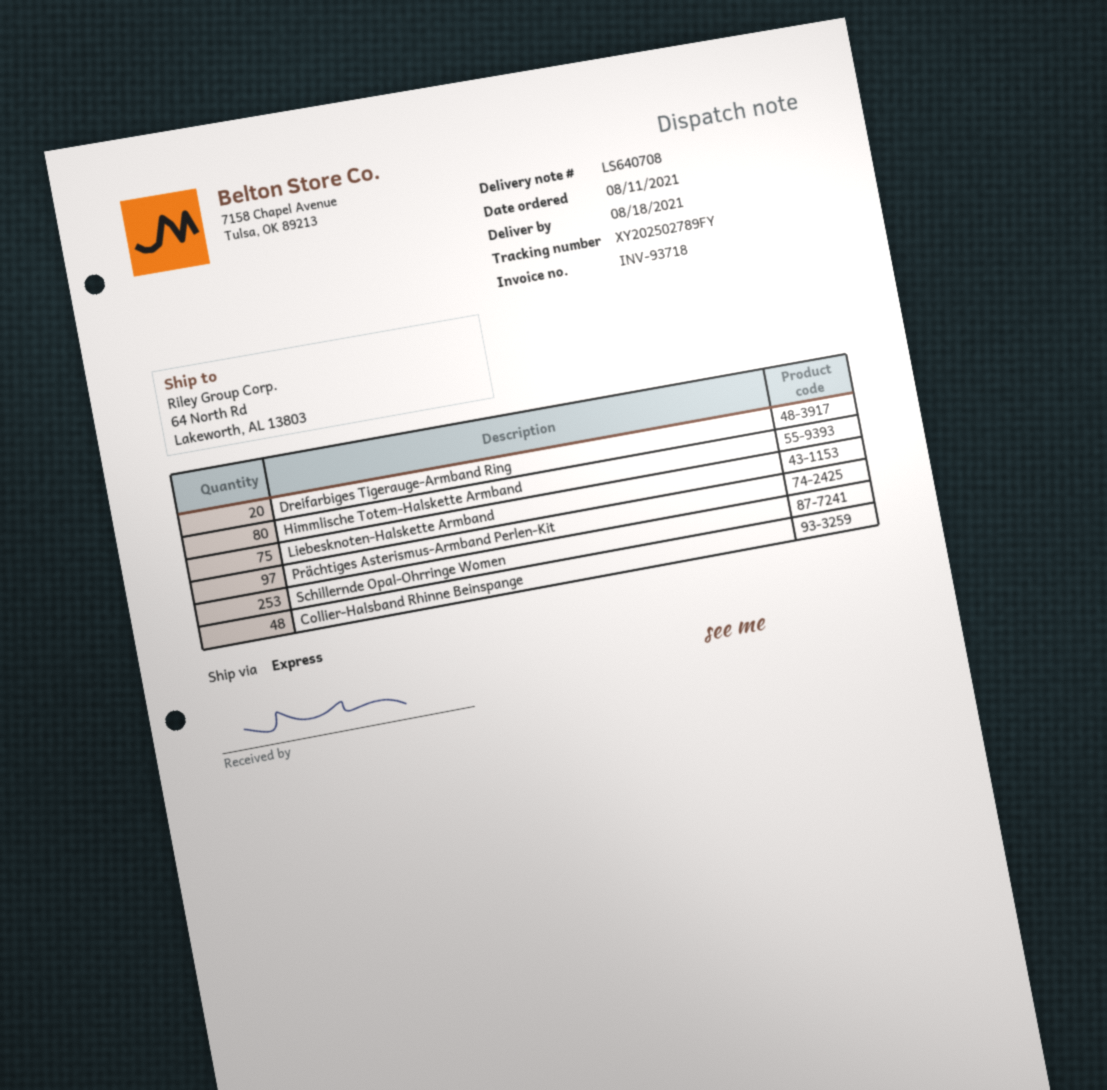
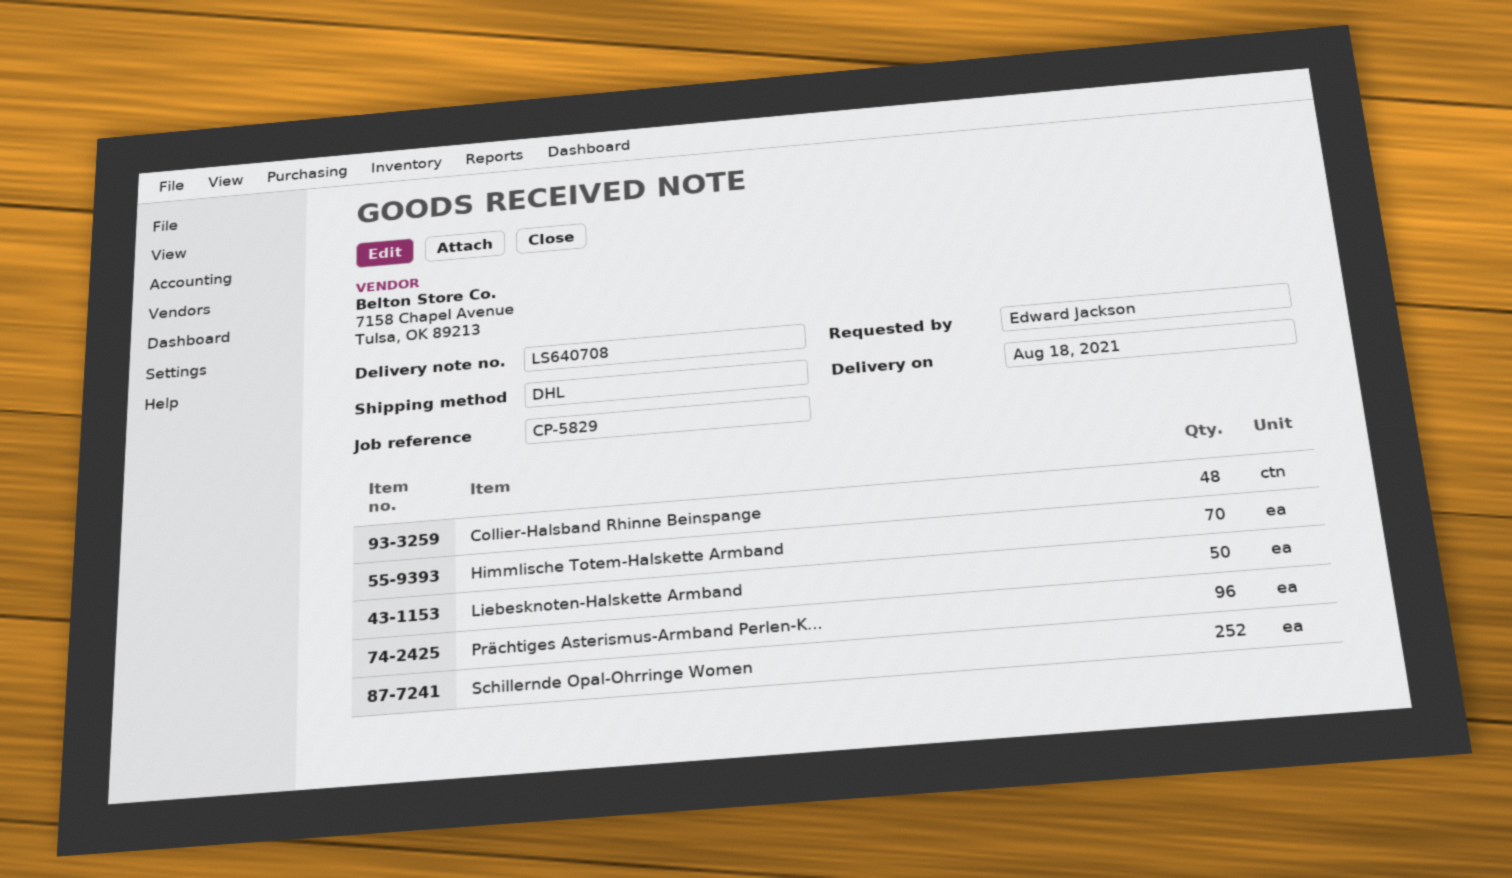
shipping method: express -> DHL
Dreifarbiges Tigerauge-Armband Ring: 20 -> none
Himmlische Totem-Halskette Armband: 80 -> 70
Liebesknoten-Halskette Armband: 75 -> 50
Prächtiges Asterismus-Armband Perlen-Kit: 97 -> 96
Schillernde Opal-Ohrringe Women: 253 -> 252

